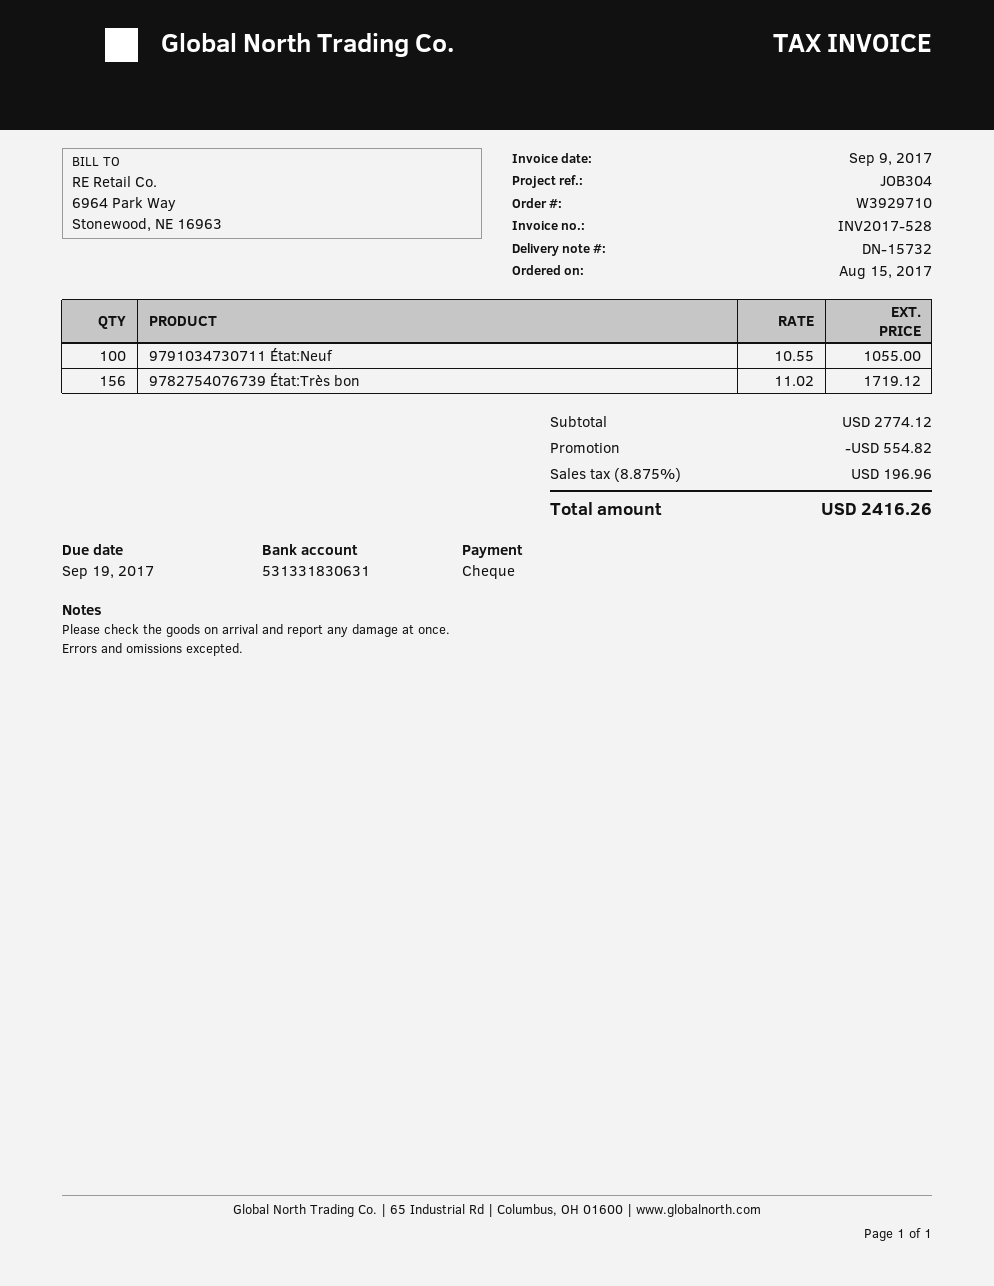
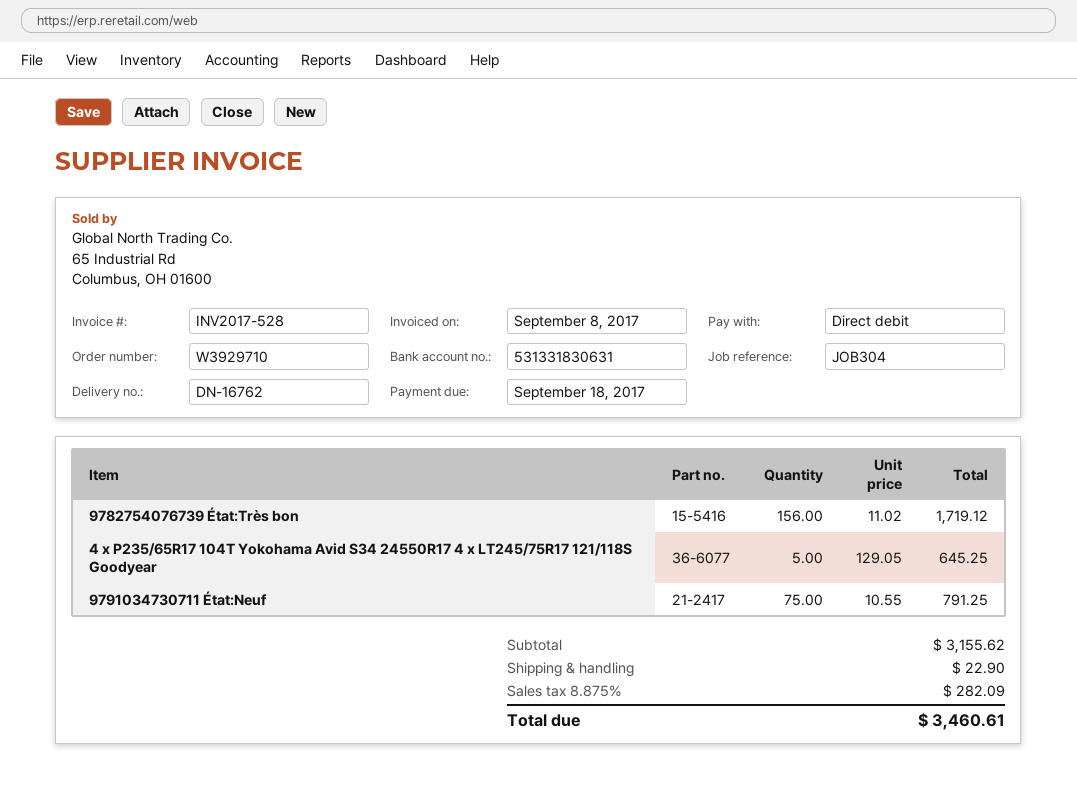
delivery note number: DN-15732 -> DN-16762
invoice date: 2017-09-09 -> 2017-09-08
due date: 2017-09-19 -> 2017-09-18
payment method: cheque -> direct debit
9791034730711 État:Neuf: 100 x 10.55 = 1055.00 -> 75 x 10.55 = 791.25
4 x P235/65R17 104T Yokohama Avid S34 24550R17 4 x LT245/75R17 121/118S Goodyear: none -> 5 x 129.05 = 645.25
subtotal: 2774.12 -> 3155.62
discount: 554.82 -> none
shipping: none -> 22.90
tax: 8.875% = 196.96 -> 8.875% = 282.09
total: 2416.26 -> 3460.61

